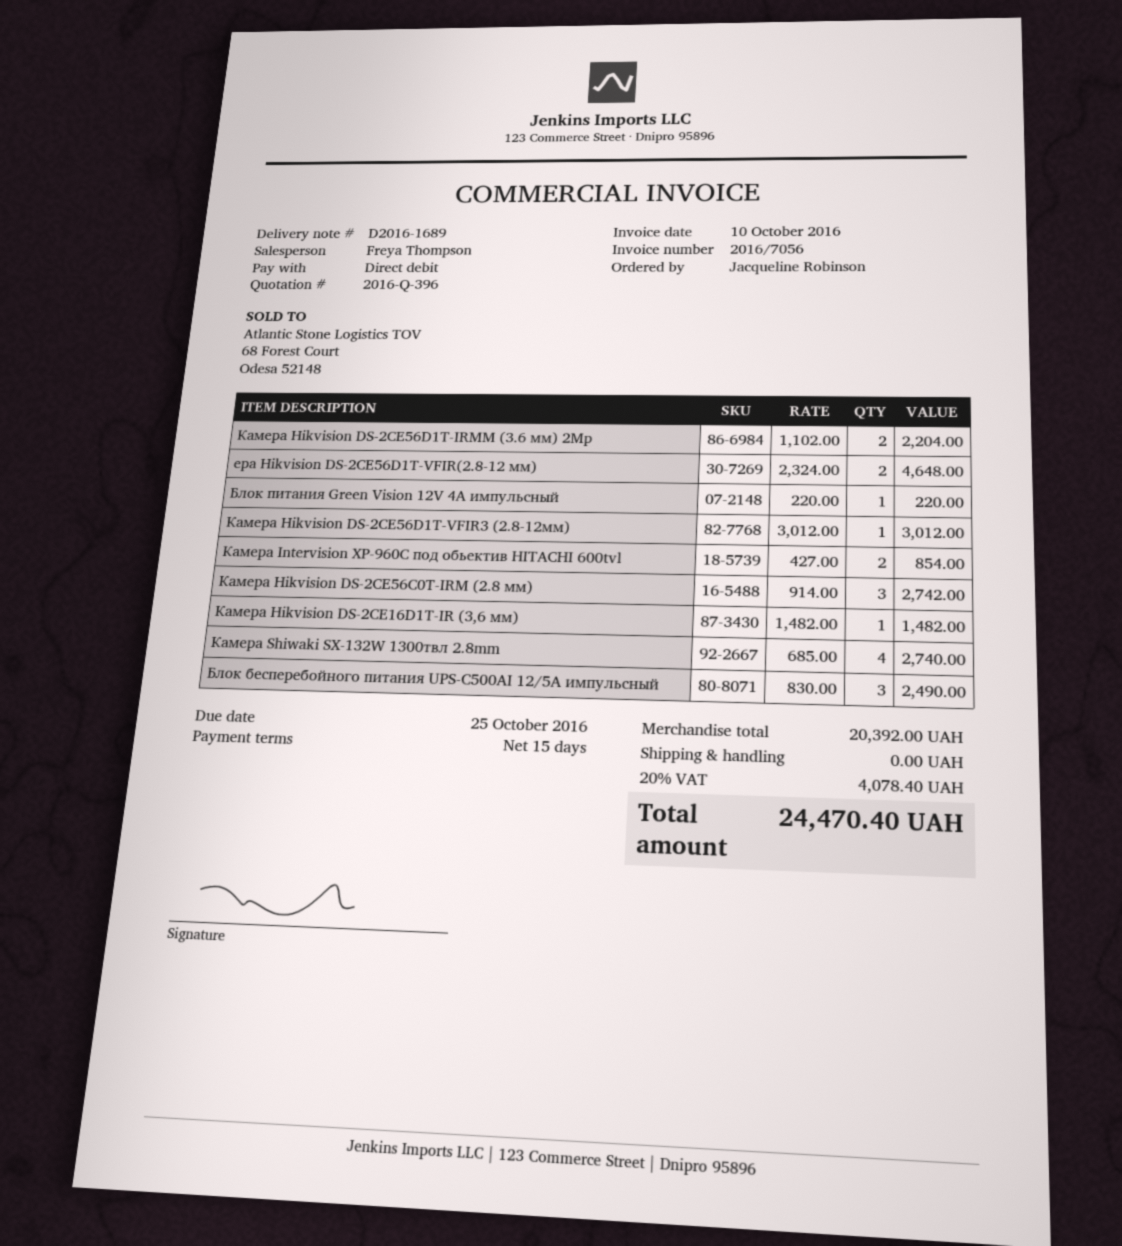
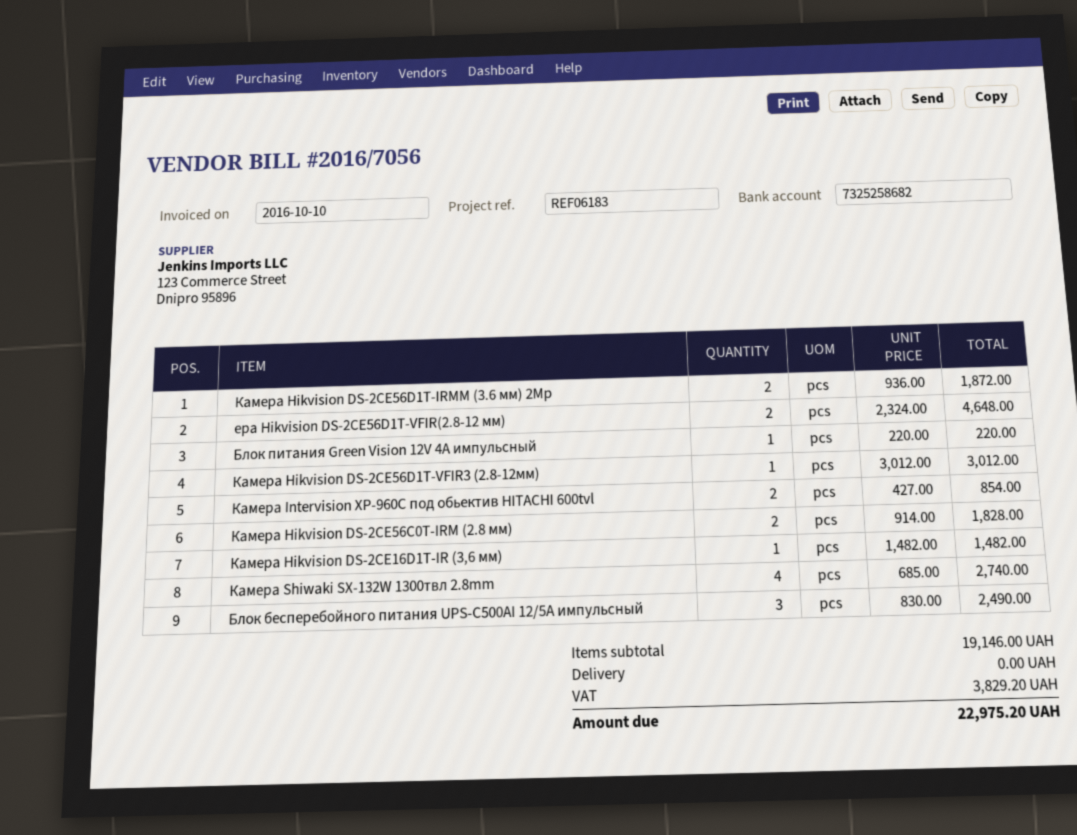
Камера Hikvision DS-2CE56D1T-IRMM (3.6 мм) 2Mp: 2 x 1102.00 = 2204.00 -> 2 x 936.00 = 1872.00
Камера Hikvision DS-2CE56C0T-IRM (2.8 мм): 3 x 914.00 = 2742.00 -> 2 x 914.00 = 1828.00
subtotal: 20392.00 -> 19146.00
tax: 4078.40 -> 3829.20
total: 24470.40 -> 22975.20

